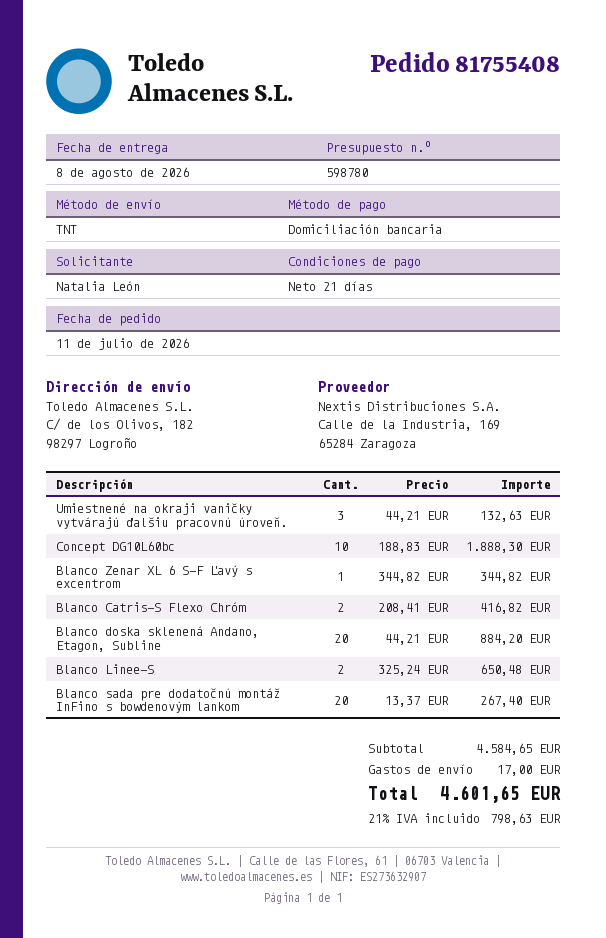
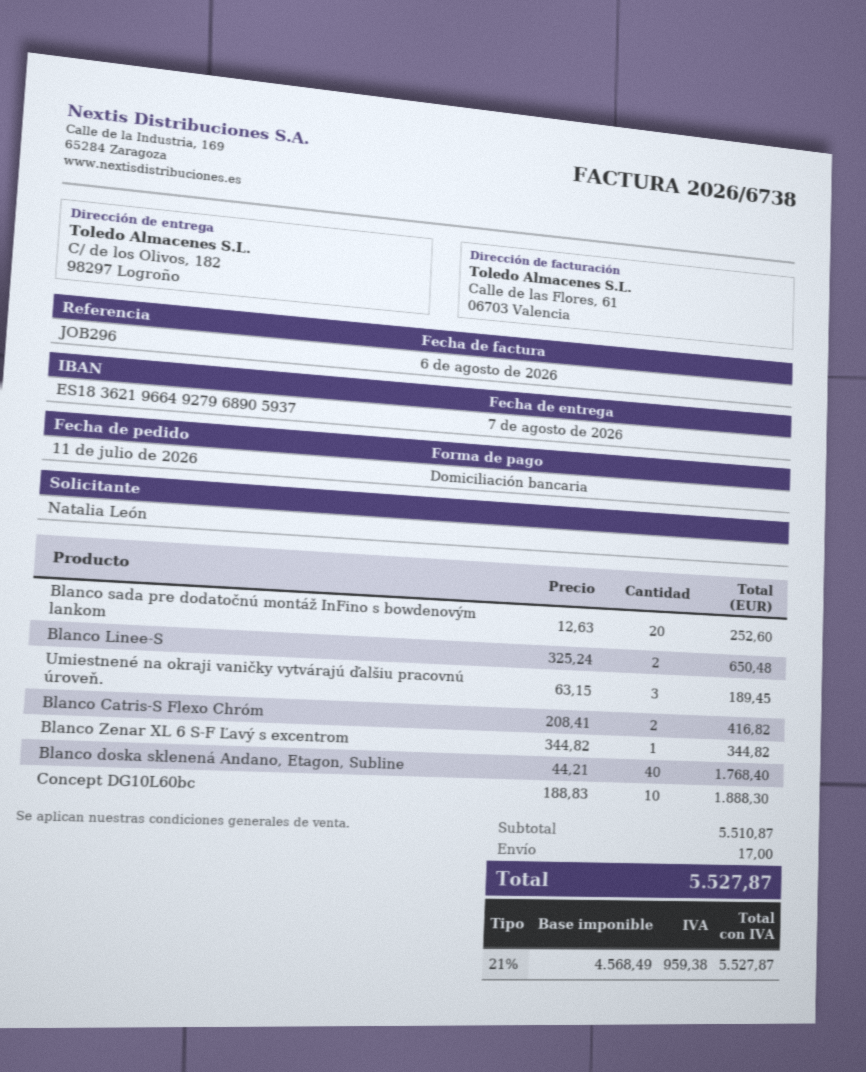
delivery date: 2026-08-08 -> 2026-08-07
Umiestnené na okraji vaničky vytvárajú ďalšiu pracovnú úroveň.: 3 x 44.21 = 132.63 -> 3 x 63.15 = 189.45
Blanco doska sklenená Andano, Etagon, Subline: 20 x 44.21 = 884.20 -> 40 x 44.21 = 1768.40
Blanco sada pre dodatočnú montáž InFino s bowdenovým lankom: 20 x 13.37 = 267.40 -> 20 x 12.63 = 252.60
subtotal: 4584.65 -> 5510.87
tax: 21% = 798.63 -> 21% = 959.38
total: 4601.65 -> 5527.87

